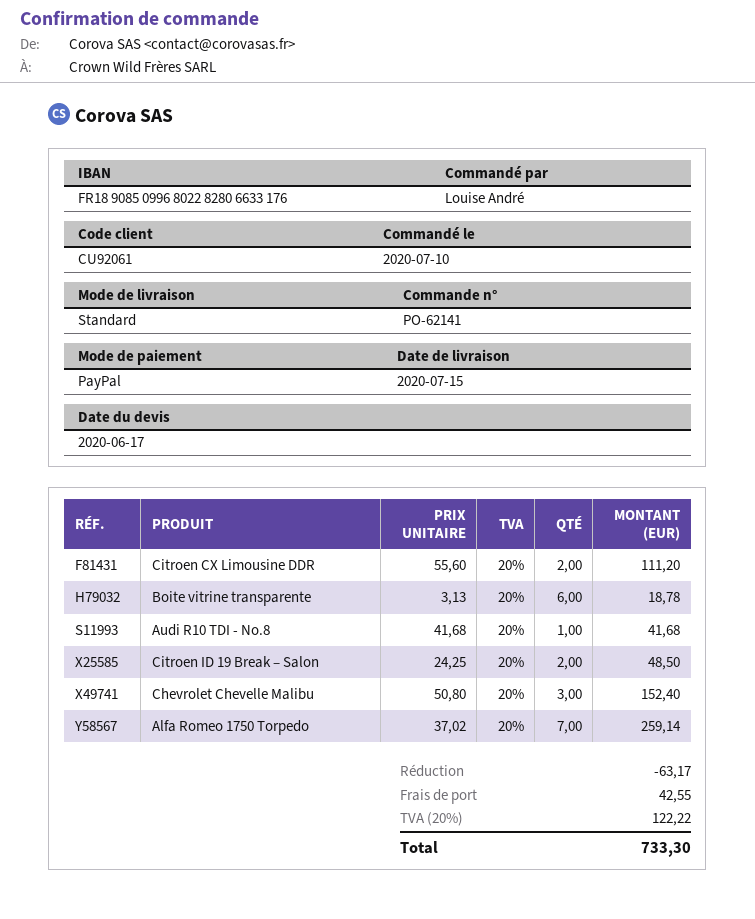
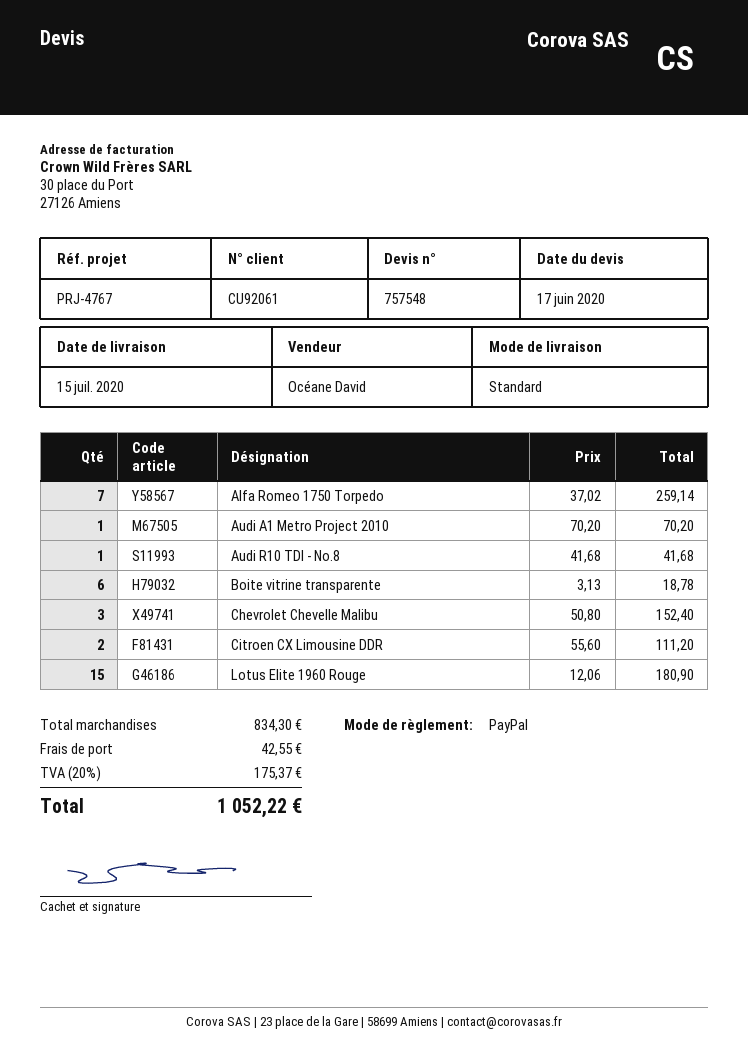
Citroen ID 19 Break – Salon: 2 x 24.25 = 48.50 -> none
Audi A1 Metro Project 2010: none -> 1 x 70.20 = 70.20
Lotus Elite 1960 Rouge: none -> 15 x 12.06 = 180.90
discount: 63.17 -> none
tax: 20% = 122.22 -> 20% = 175.37
total: 733.30 -> 1052.22

